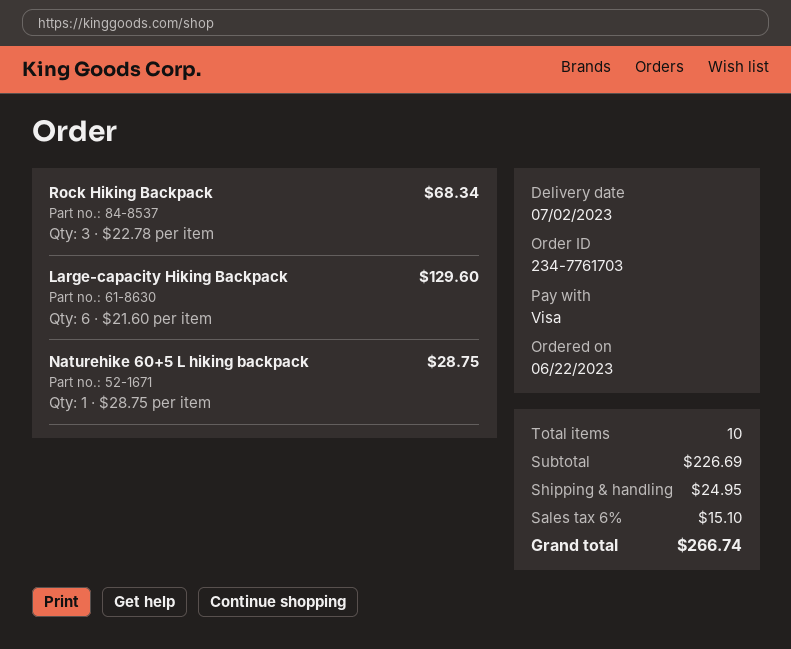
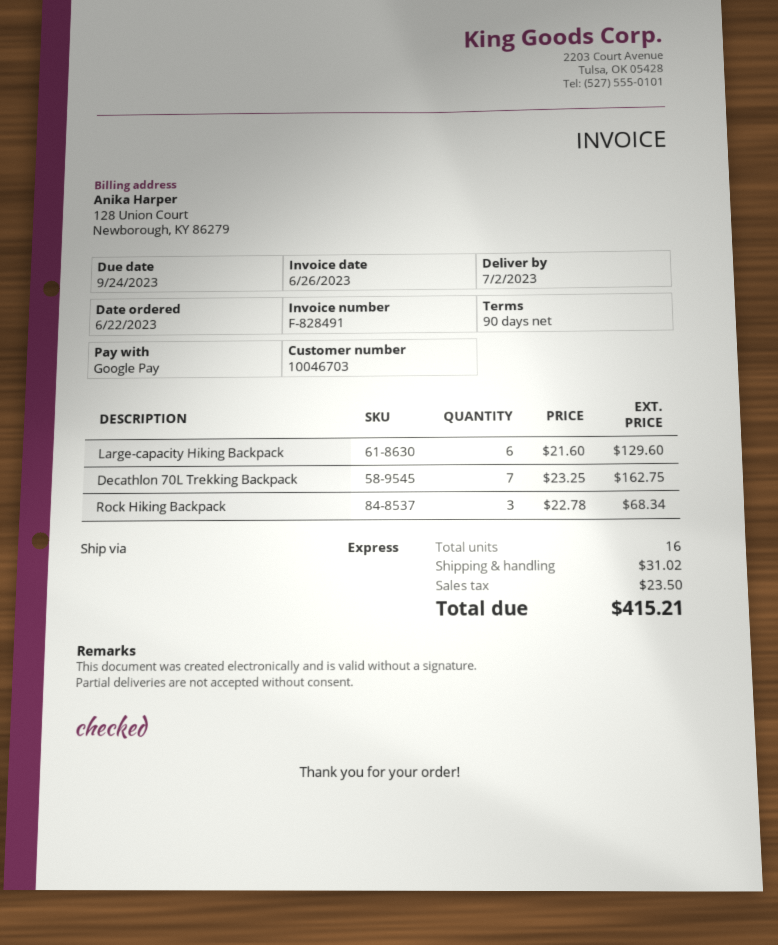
payment method: Visa -> Google Pay
Naturehike 60+5 L hiking backpack: 1 x 28.75 = 28.75 -> none
Decathlon 70L Trekking Backpack: none -> 7 x 23.25 = 162.75
total quantity: 10 -> 16
shipping: 24.95 -> 31.02
tax: 15.10 -> 23.50
total: 266.74 -> 415.21

